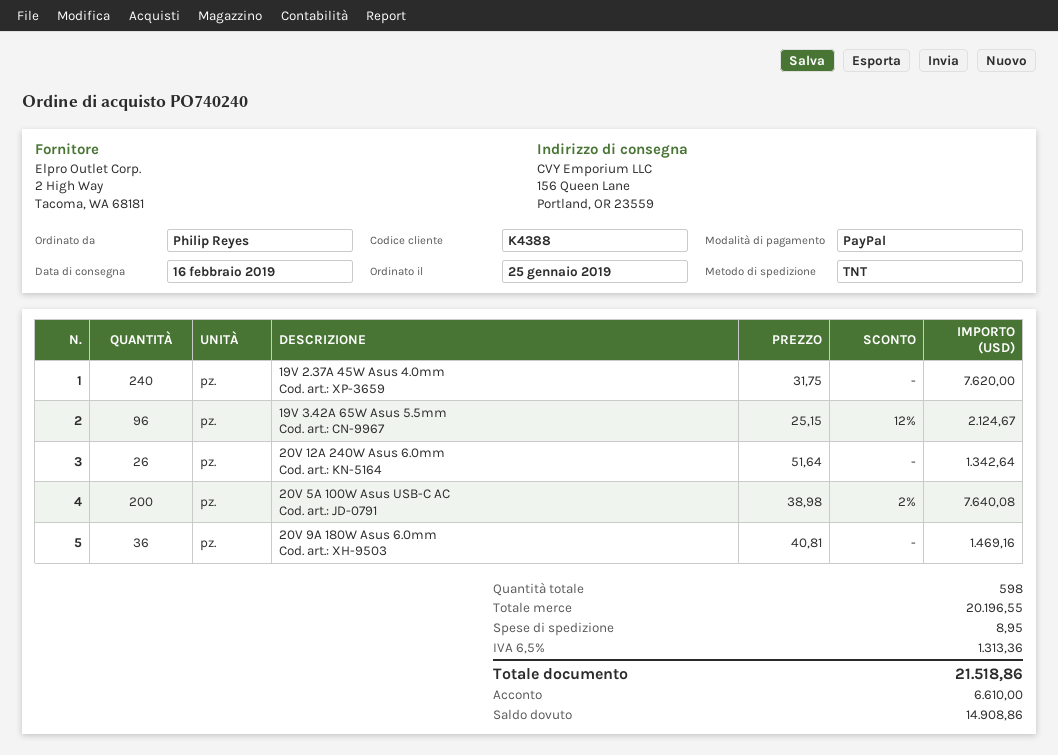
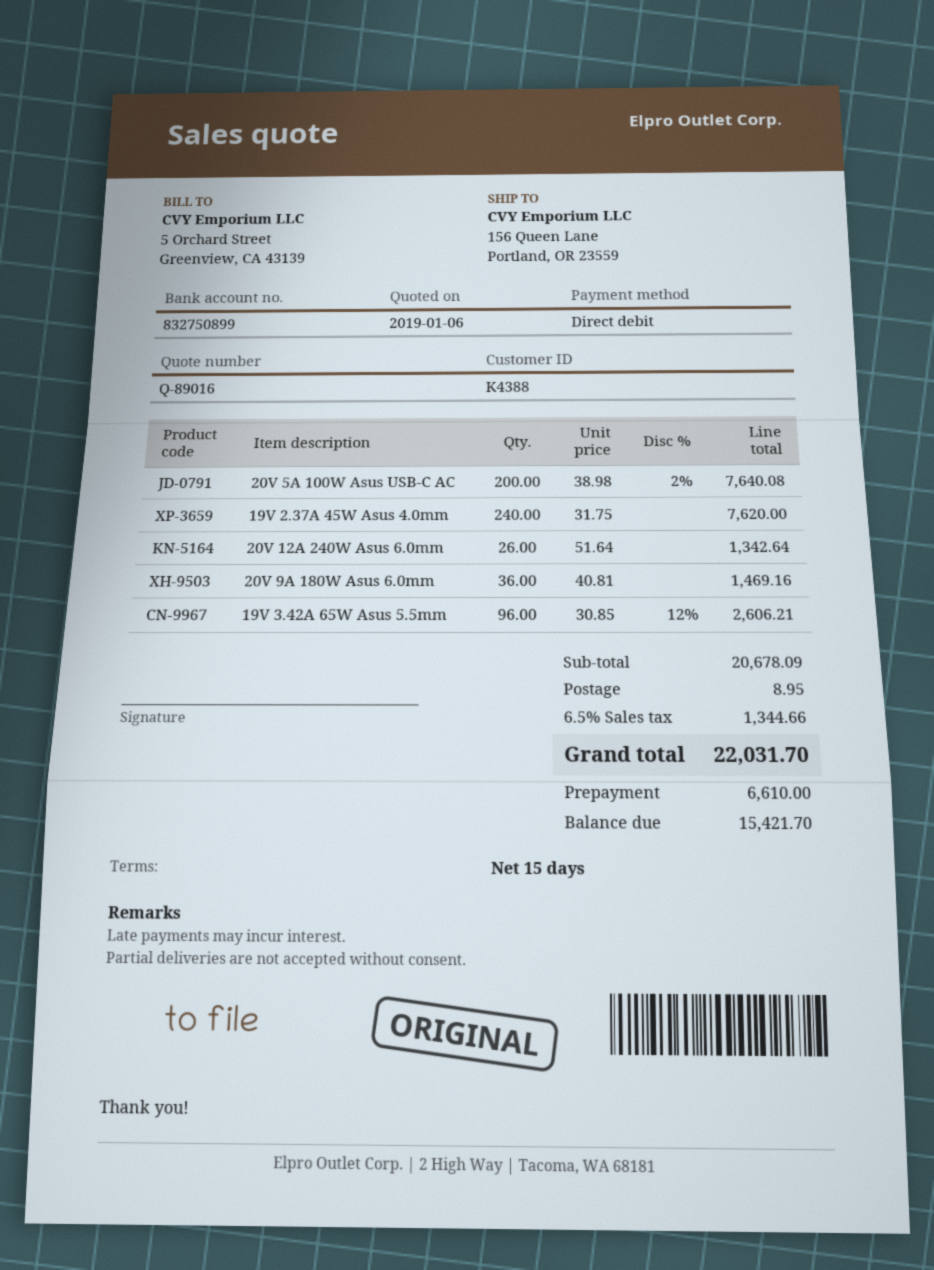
payment method: PayPal -> direct debit
19V 3.42A 65W Asus 5.5mm: 96 x 25.15 - 12% = 2124.67 -> 96 x 30.85 - 12% = 2606.21
subtotal: 20196.55 -> 20678.09
tax: 6.5% = 1313.36 -> 6.5% = 1344.66
total: 21518.86 -> 22031.70
balance: 14908.86 -> 15421.70

